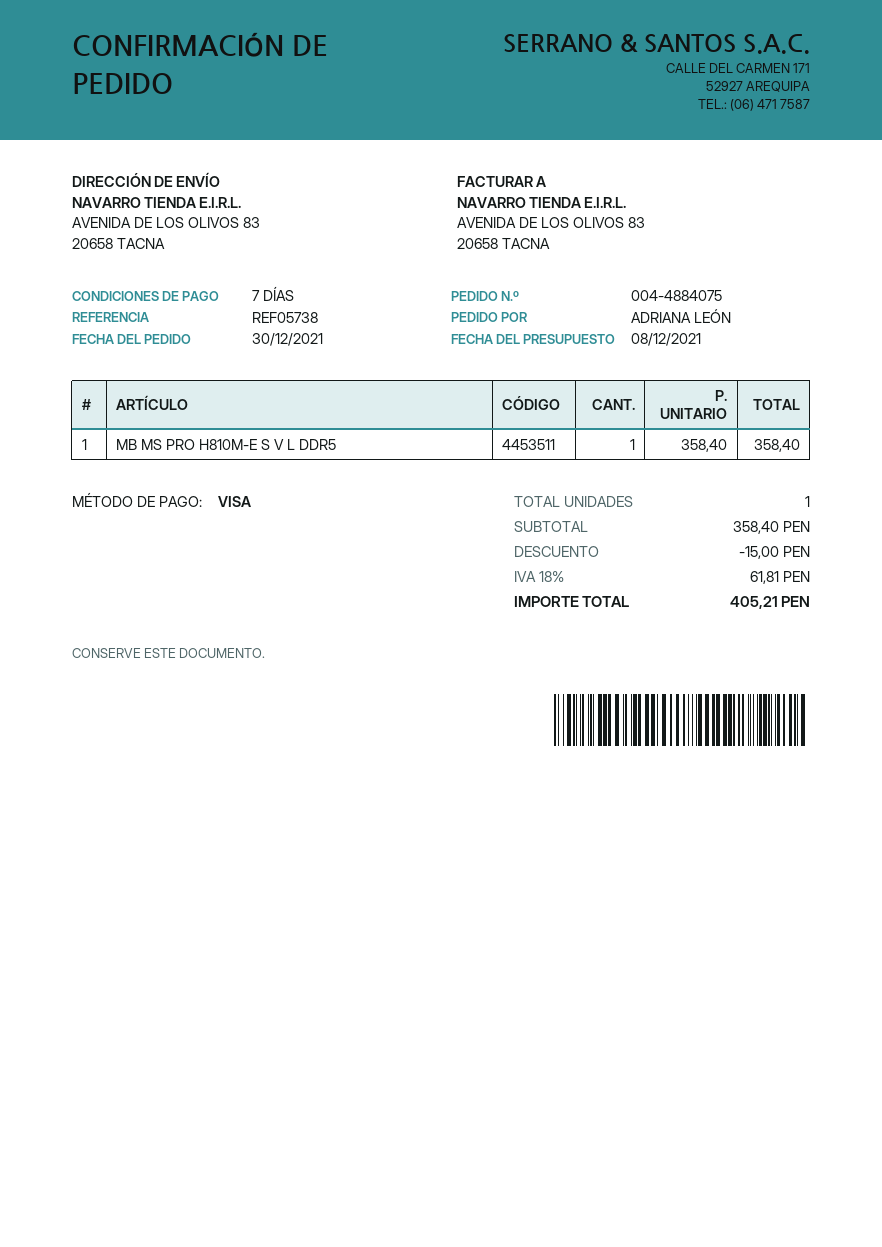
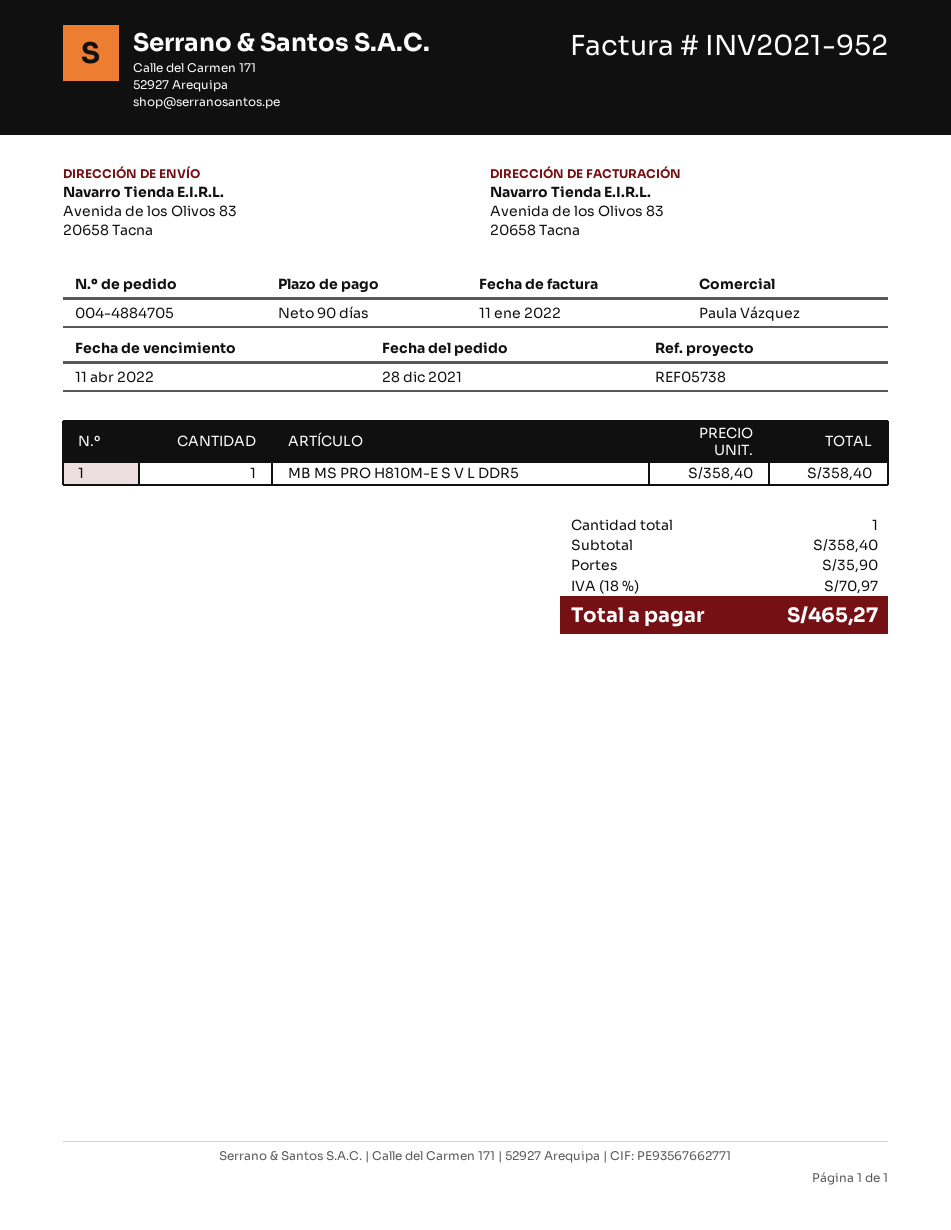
order number: 004-4884075 -> 004-4884705
order date: 2021-12-30 -> 2021-12-28
payment terms: 7 days -> 90 days
discount: 15.00 -> none
shipping: none -> 35.90
tax: 18% = 61.81 -> 18% = 70.97
total: 405.21 -> 465.27

